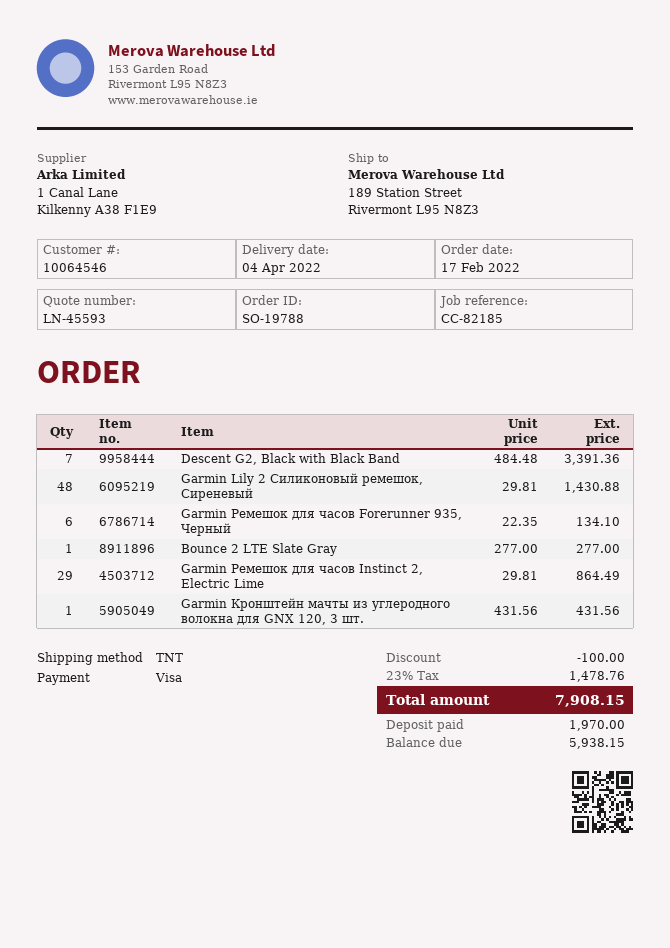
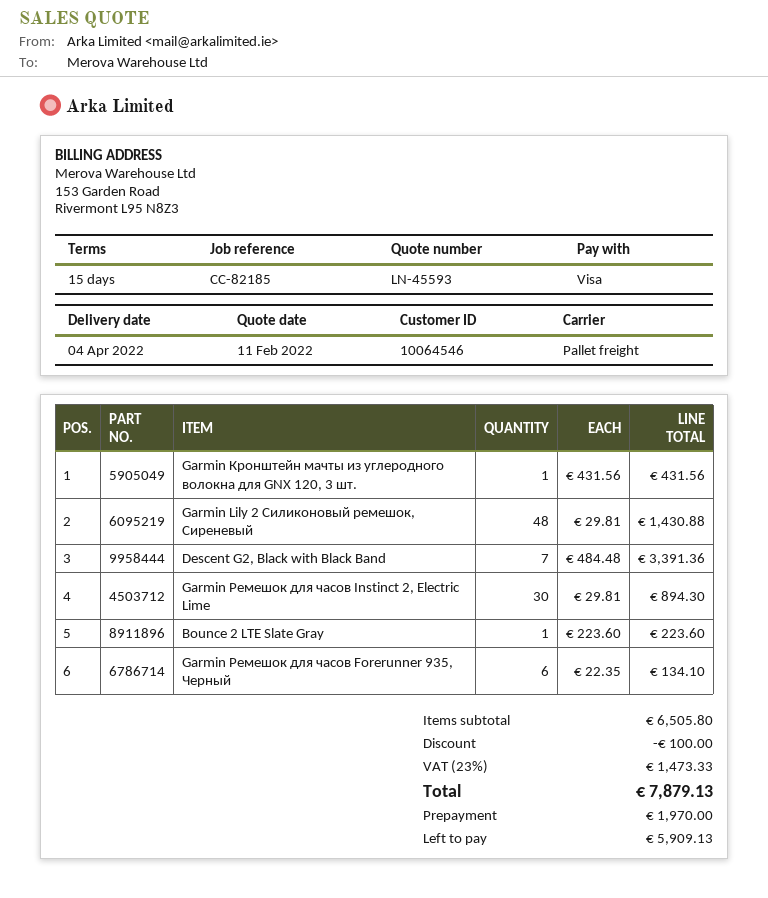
shipping method: TNT -> pallet freight
Bounce 2 LTE Slate Gray: 1 x 277.00 = 277.00 -> 1 x 223.60 = 223.60
Garmin Pемешок для часов Instinct 2, Electric Lime: 29 x 29.81 = 864.49 -> 30 x 29.81 = 894.30
tax: 23% = 1478.76 -> 23% = 1473.33
total: 7908.15 -> 7879.13
balance: 5938.15 -> 5909.13

